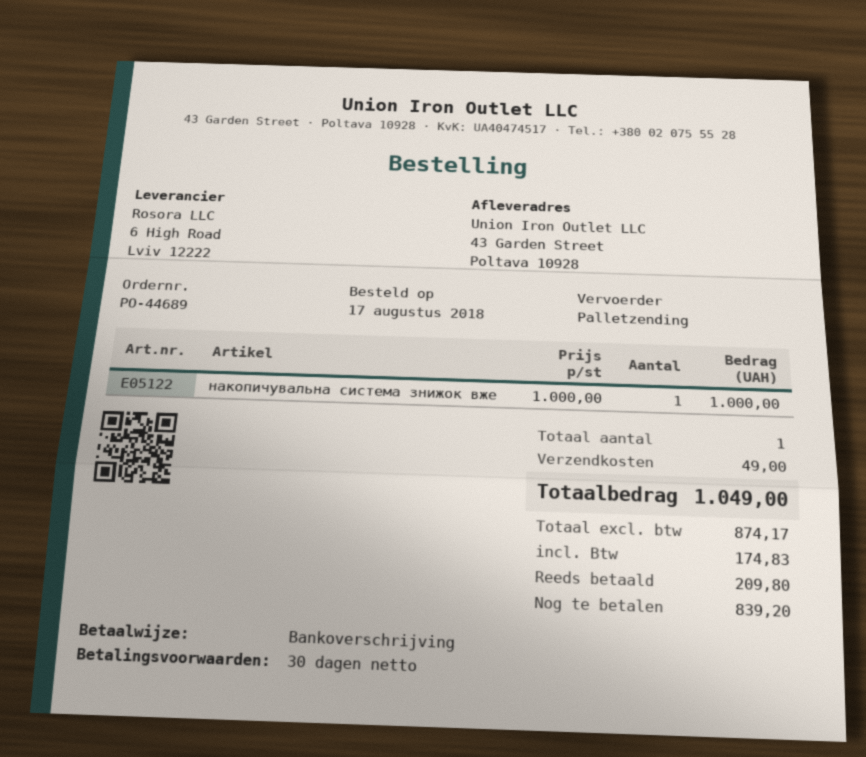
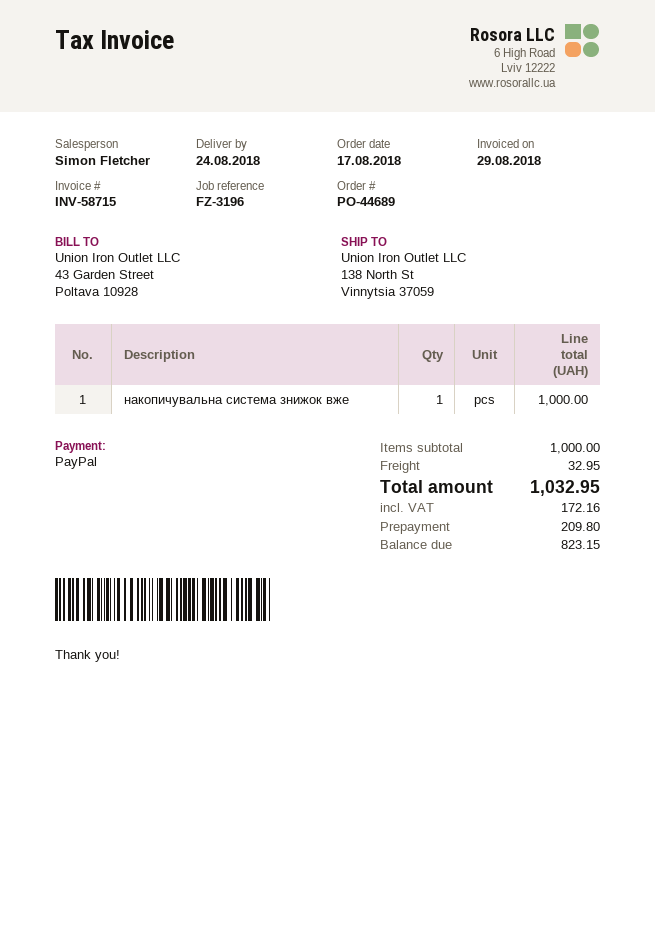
payment method: bank transfer -> PayPal
ship to: 43 Garden Street, Poltava 10928 -> 138 North St, Vinnytsia 37059
shipping: 49.00 -> 32.95
tax: 174.83 -> 172.16
total: 1049.00 -> 1032.95
balance: 839.20 -> 823.15

